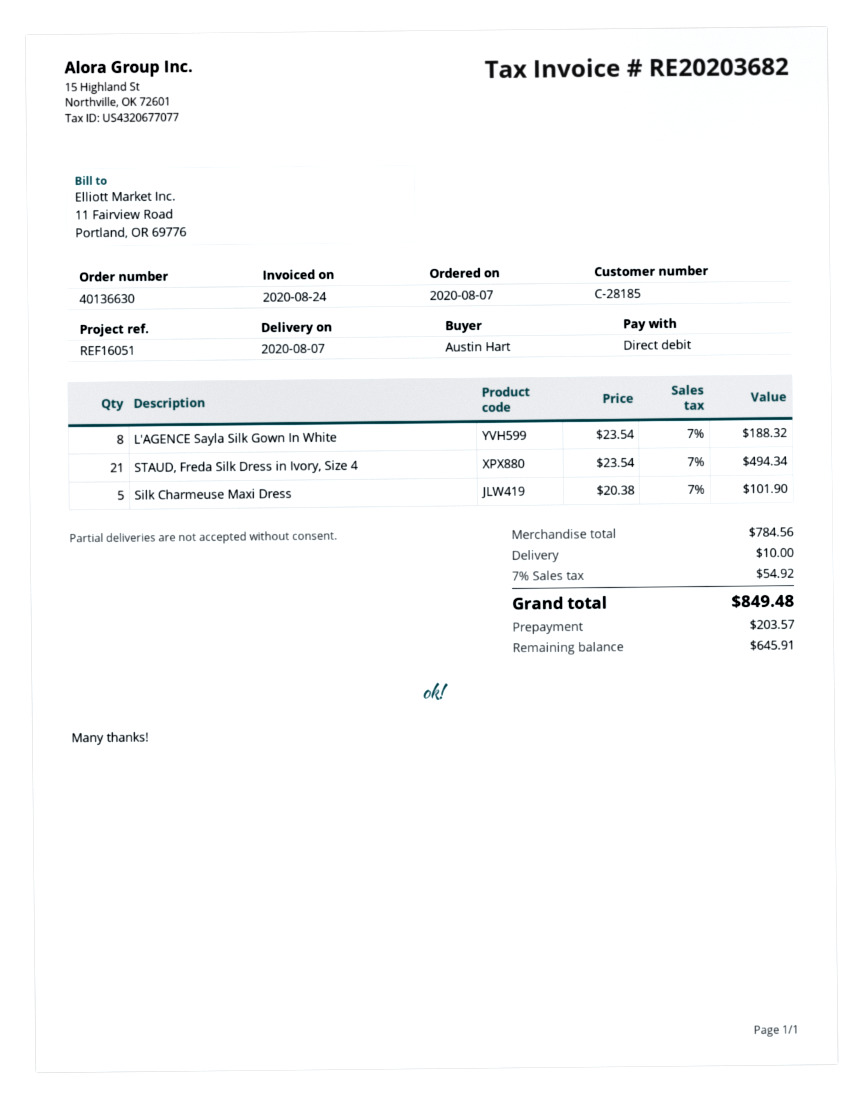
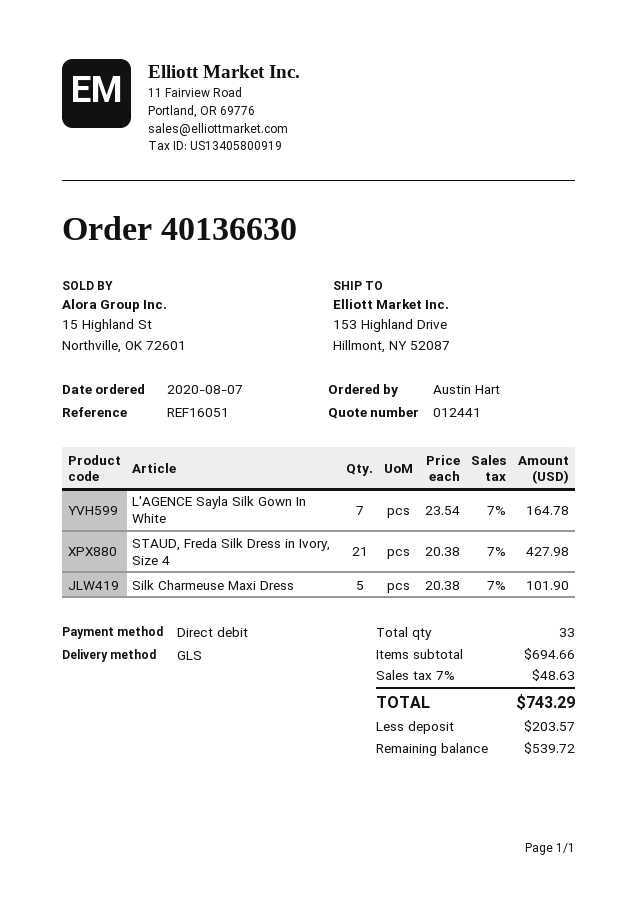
L'AGENCE Sayla Silk Gown In White: 8 x 23.54 = 188.32 -> 7 x 23.54 = 164.78
STAUD, Freda Silk Dress in Ivory, Size 4: 21 x 23.54 = 494.34 -> 21 x 20.38 = 427.98
subtotal: 784.56 -> 694.66
shipping: 10.00 -> none
tax: 7% = 54.92 -> 7% = 48.63
total: 849.48 -> 743.29
balance: 645.91 -> 539.72

